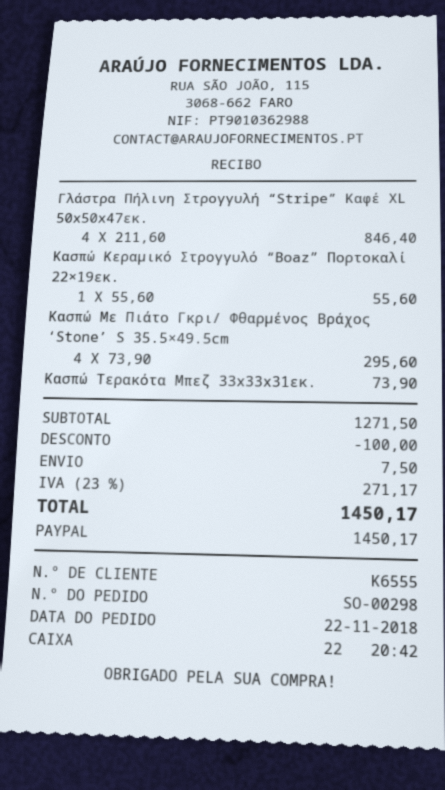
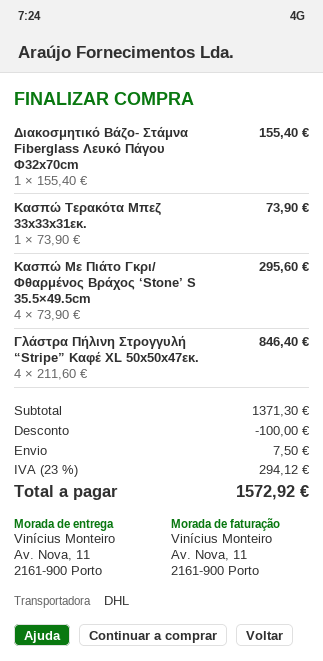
Κασπώ Κεραμικό Στρογγυλό “Boaz” Πορτοκαλί 22×19εκ.: 1 x 55.60 = 55.60 -> none
Διακοσμητικό Βάζο- Στάμνα Fiberglass Λευκό Πάγου Φ32x70cm: none -> 1 x 155.40 = 155.40
subtotal: 1271.50 -> 1371.30
tax: 23% = 271.17 -> 23% = 294.12
total: 1450.17 -> 1572.92

